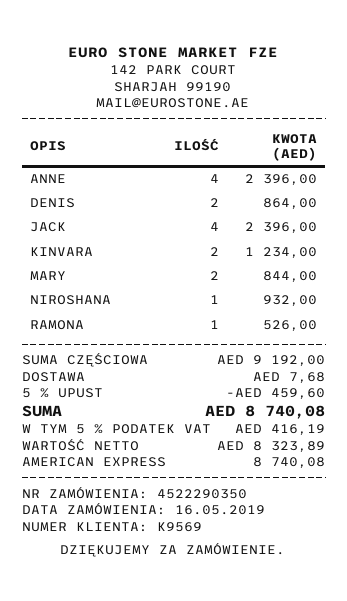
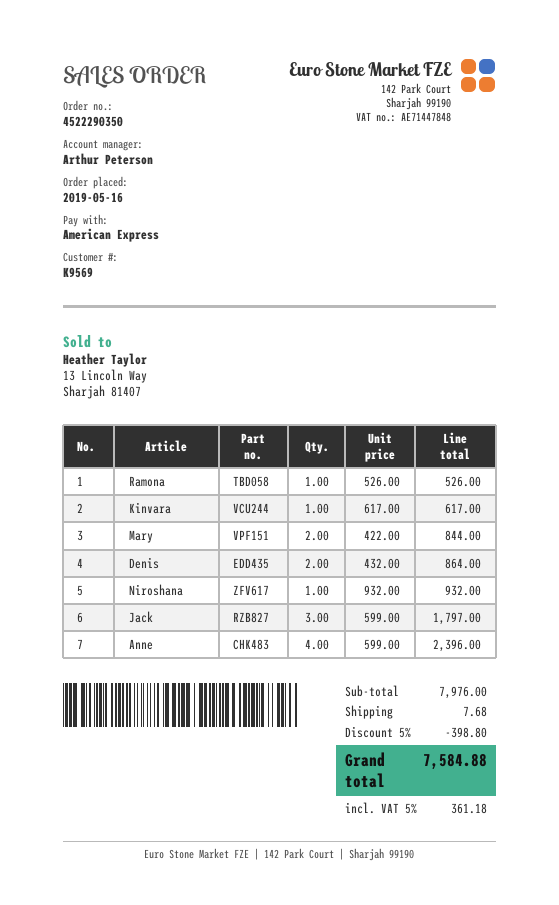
JACK: 4 for 2396.00 -> 3 for 1797.00
KINVARA: 2 for 1234.00 -> 1 for 617.00
subtotal: 9192.00 -> 7976.00
discount: 5% = 459.60 -> 5% = 398.80
tax: 5% = 416.19 -> 5% = 361.18
total: 8740.08 -> 7584.88

